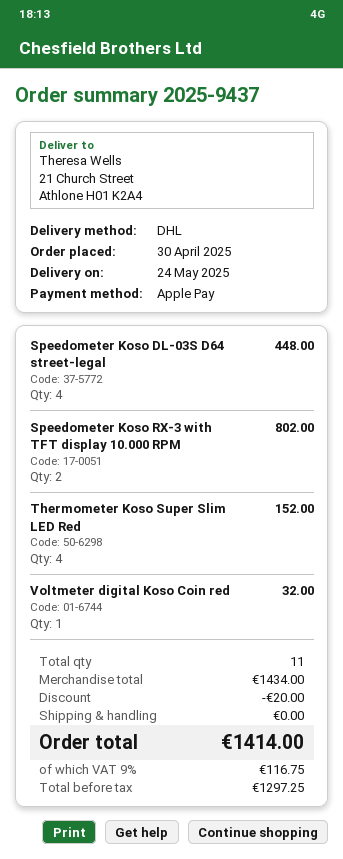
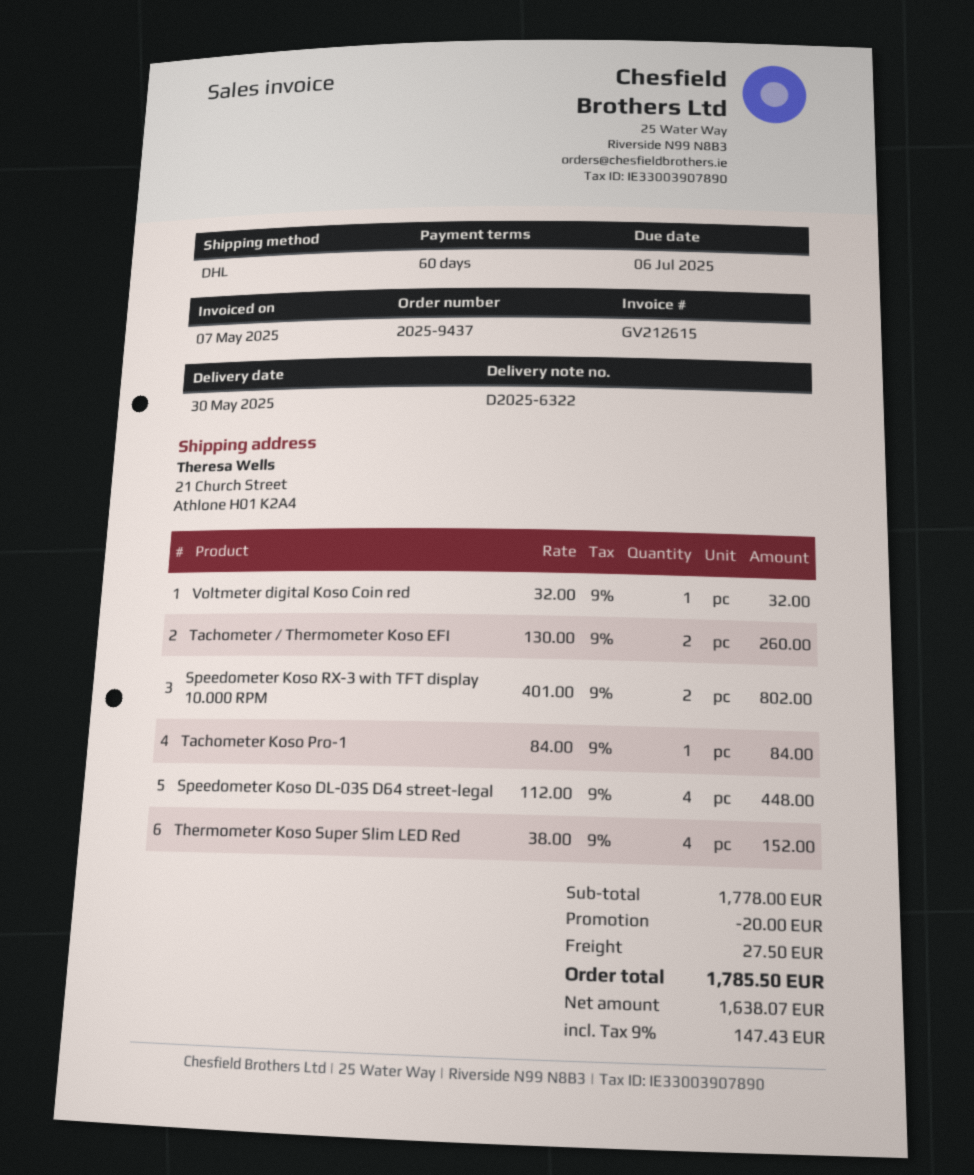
delivery date: 2025-05-24 -> 2025-05-30
Tachometer / Thermometer Koso EFI: none -> 2 for 260.00
Tachometer Koso Pro-1: none -> 1 for 84.00
subtotal: 1434.00 -> 1778.00
shipping: 0.00 -> 27.50
net: 1297.25 -> 1638.07
tax: 9% = 116.75 -> 9% = 147.43
total: 1414.00 -> 1785.50

